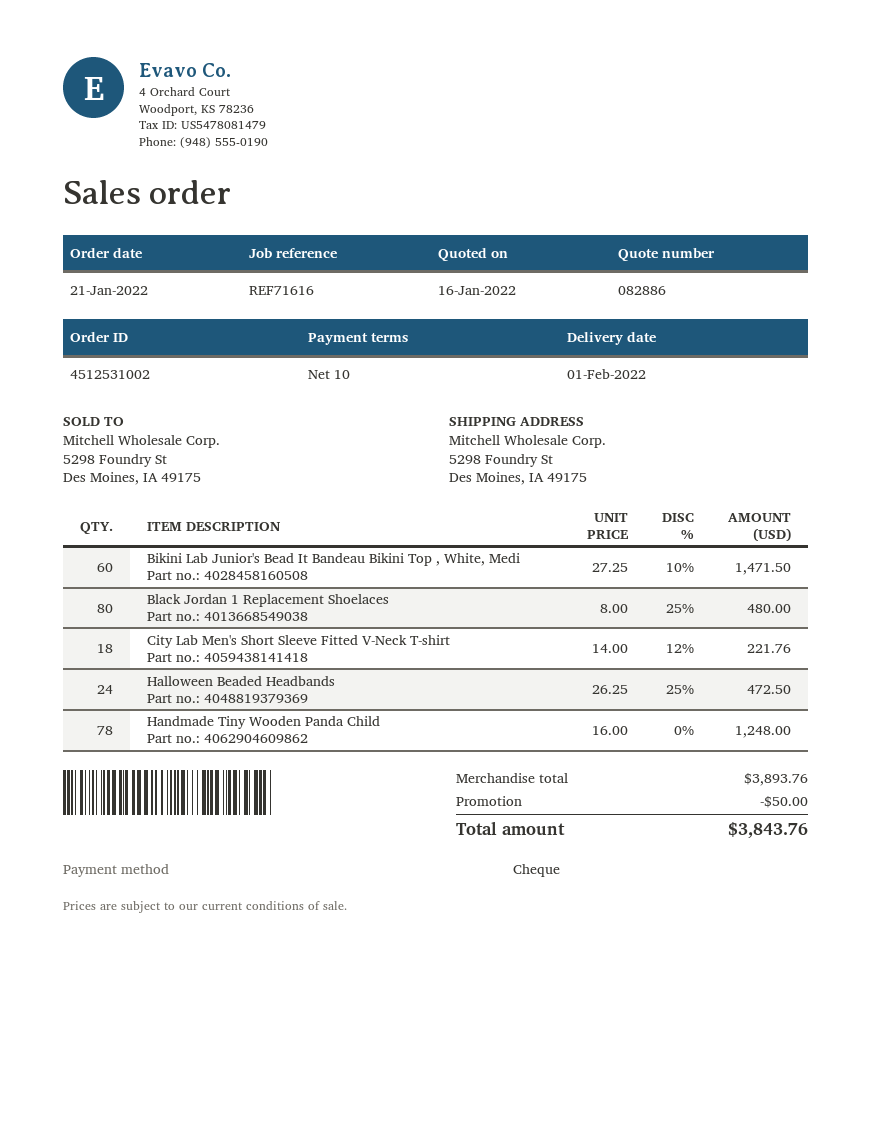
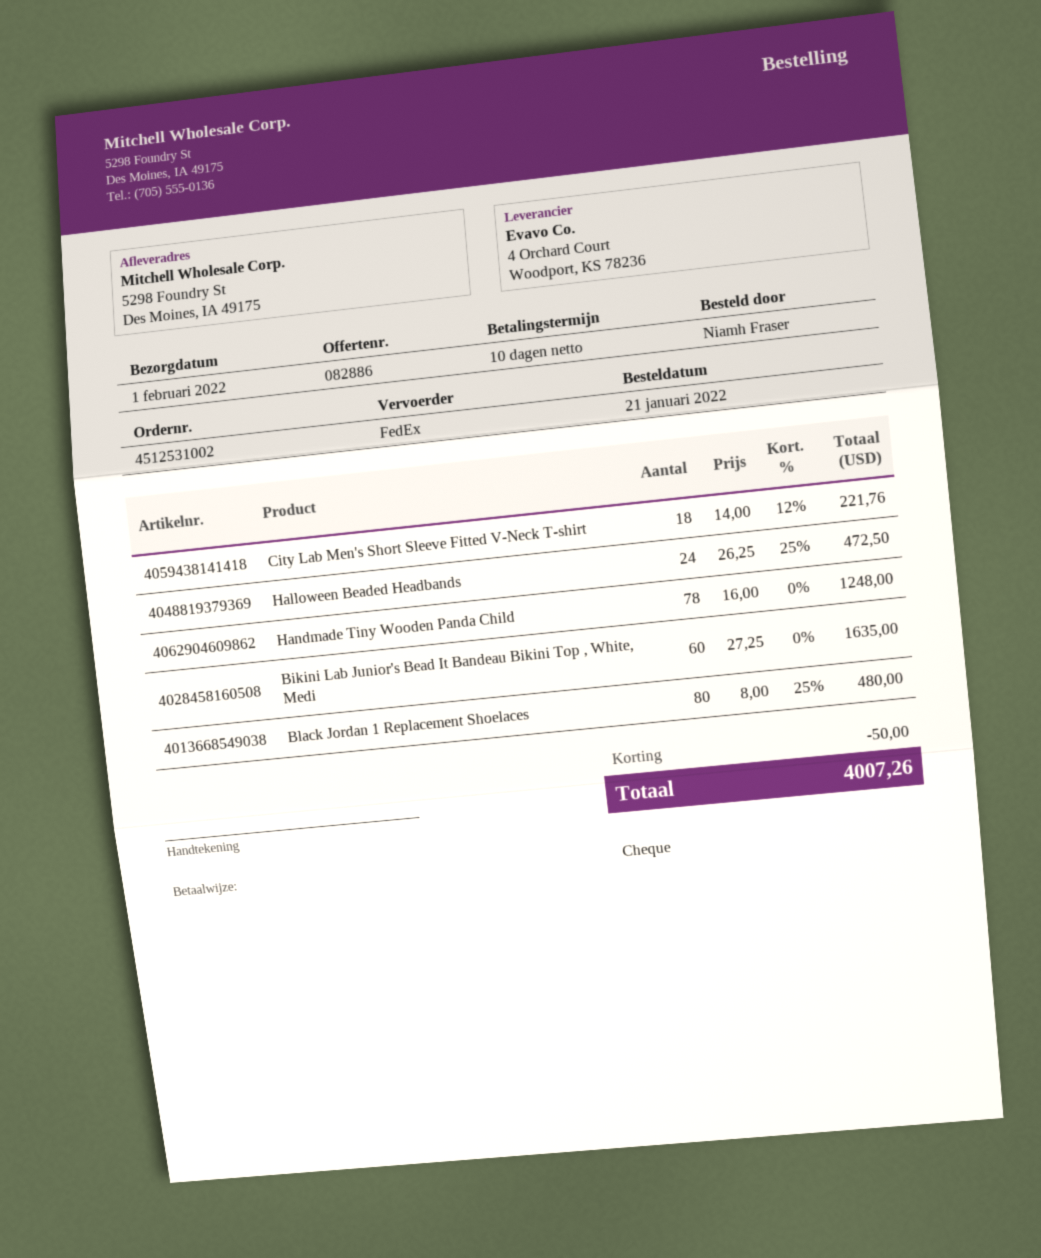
Bikini Lab Junior's Bead It Bandeau Bikini Top , White, Medi: 60 x 27.25 - 10% = 1471.50 -> 60 x 27.25 = 1635.00
total: 3843.76 -> 4007.26

